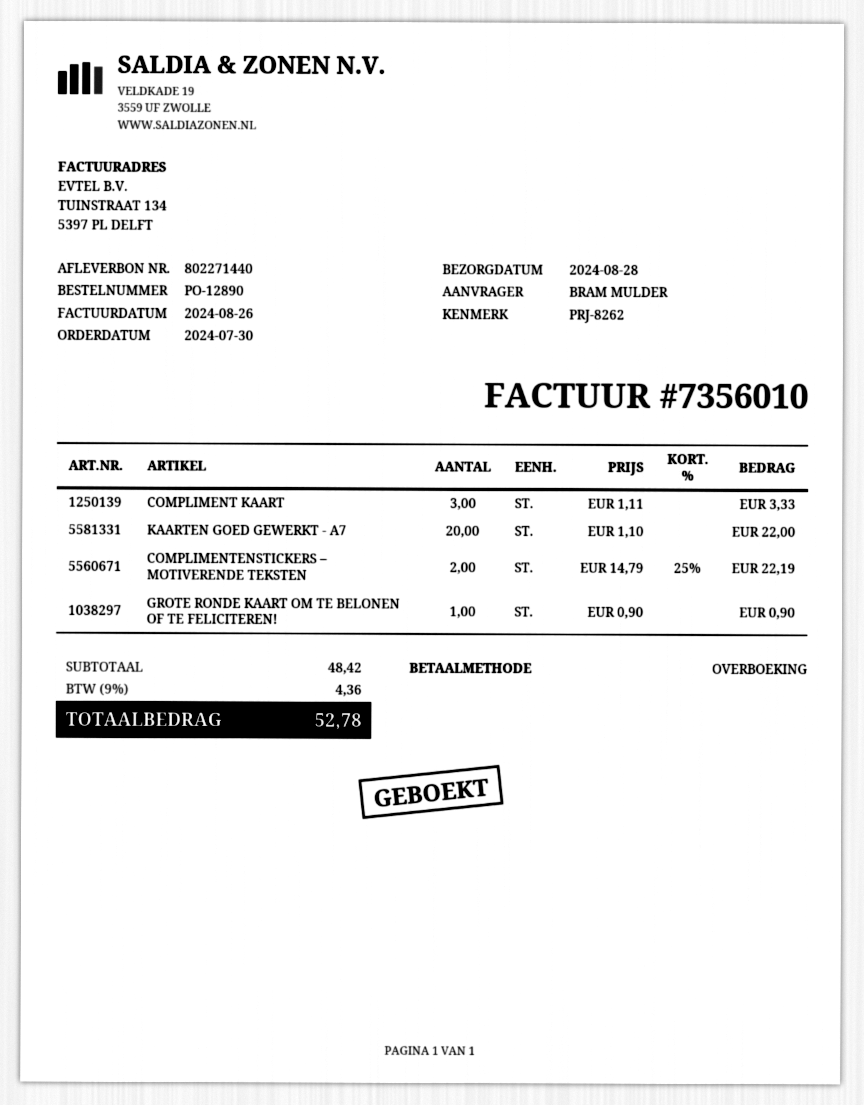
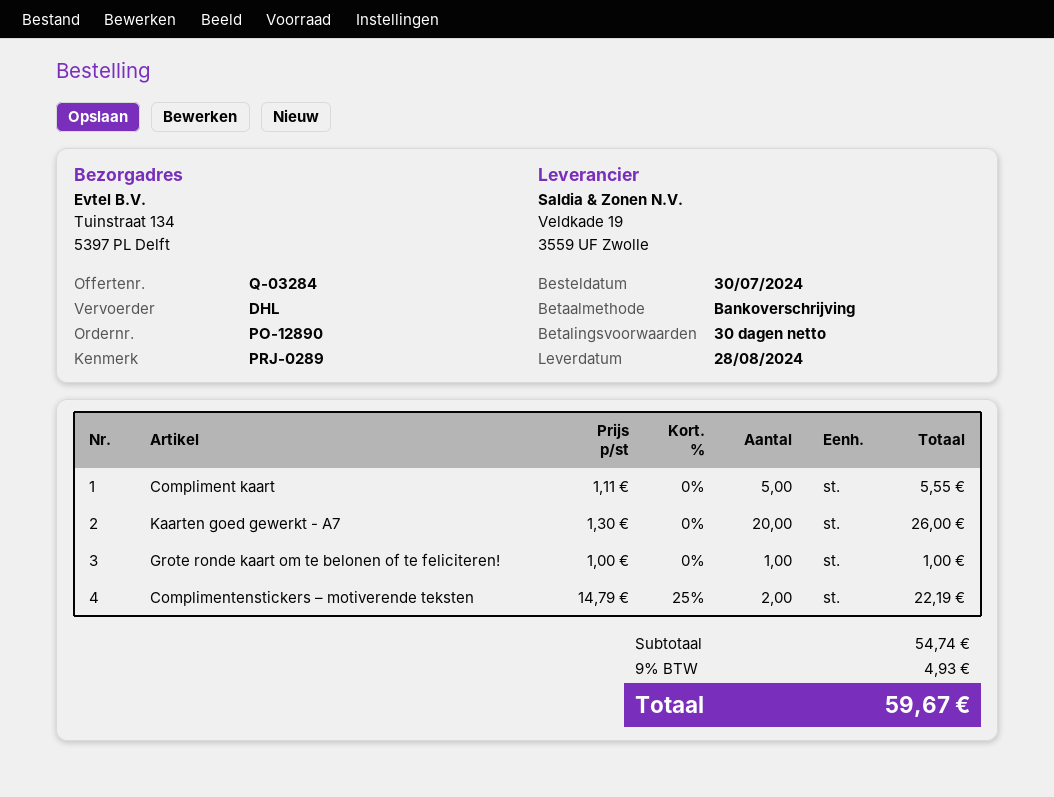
reference: PRJ-8262 -> PRJ-0289
COMPLIMENT KAART: 3 x 1.11 = 3.33 -> 5 x 1.11 = 5.55
KAARTEN GOED GEWERKT - A7: 20 x 1.10 = 22.00 -> 20 x 1.30 = 26.00
GROTE RONDE KAART OM TE BELONEN OF TE FELICITEREN!: 1 x 0.90 = 0.90 -> 1 x 1.00 = 1.00
subtotal: 48.42 -> 54.74
tax: 9% = 4.36 -> 9% = 4.93
total: 52.78 -> 59.67

